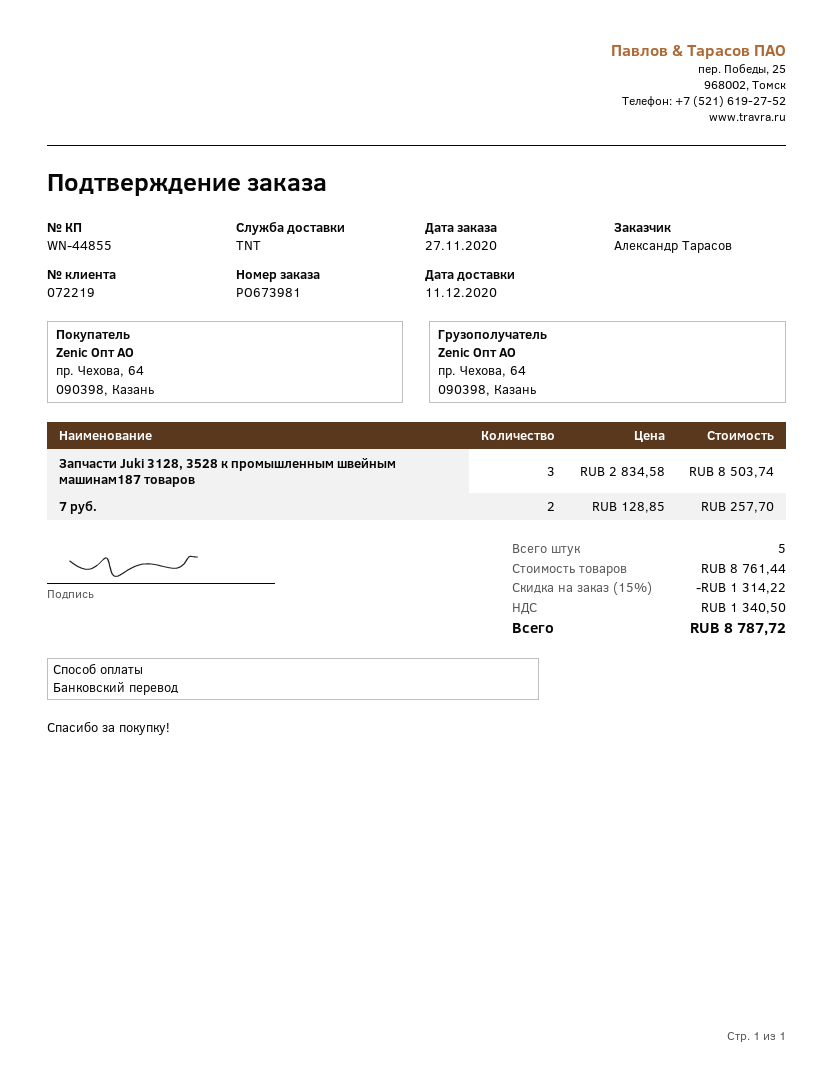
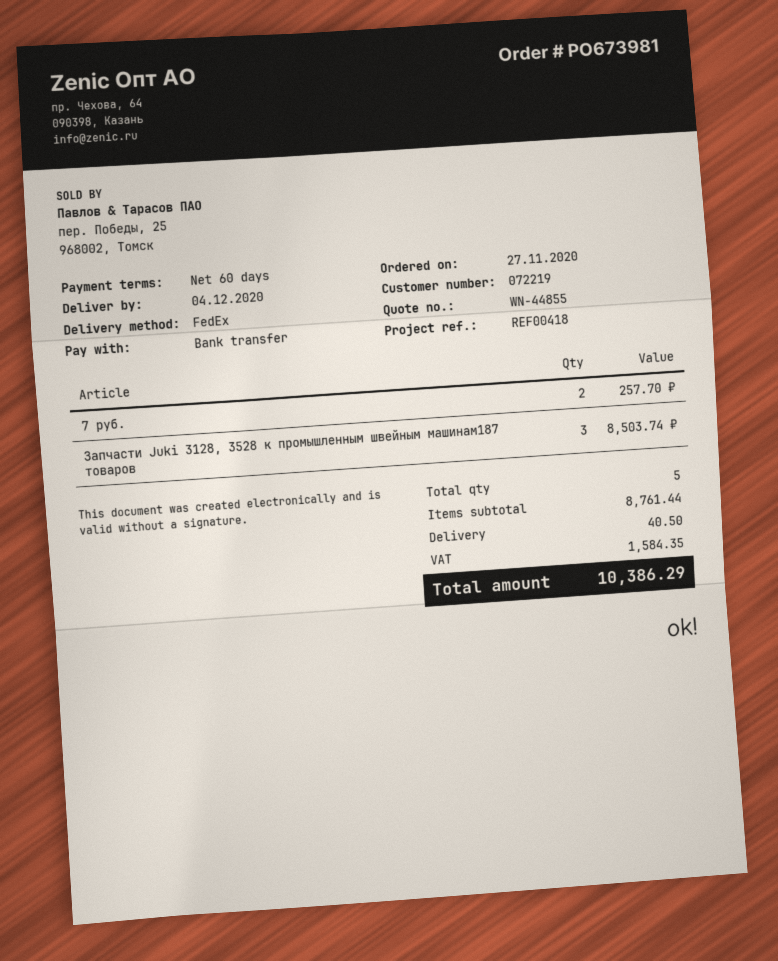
delivery date: 2020-12-11 -> 2020-12-04
shipping method: TNT -> FedEx
discount: 15% = 1314.22 -> none
shipping: none -> 40.50
tax: 1340.50 -> 1584.35
total: 8787.72 -> 10386.29

